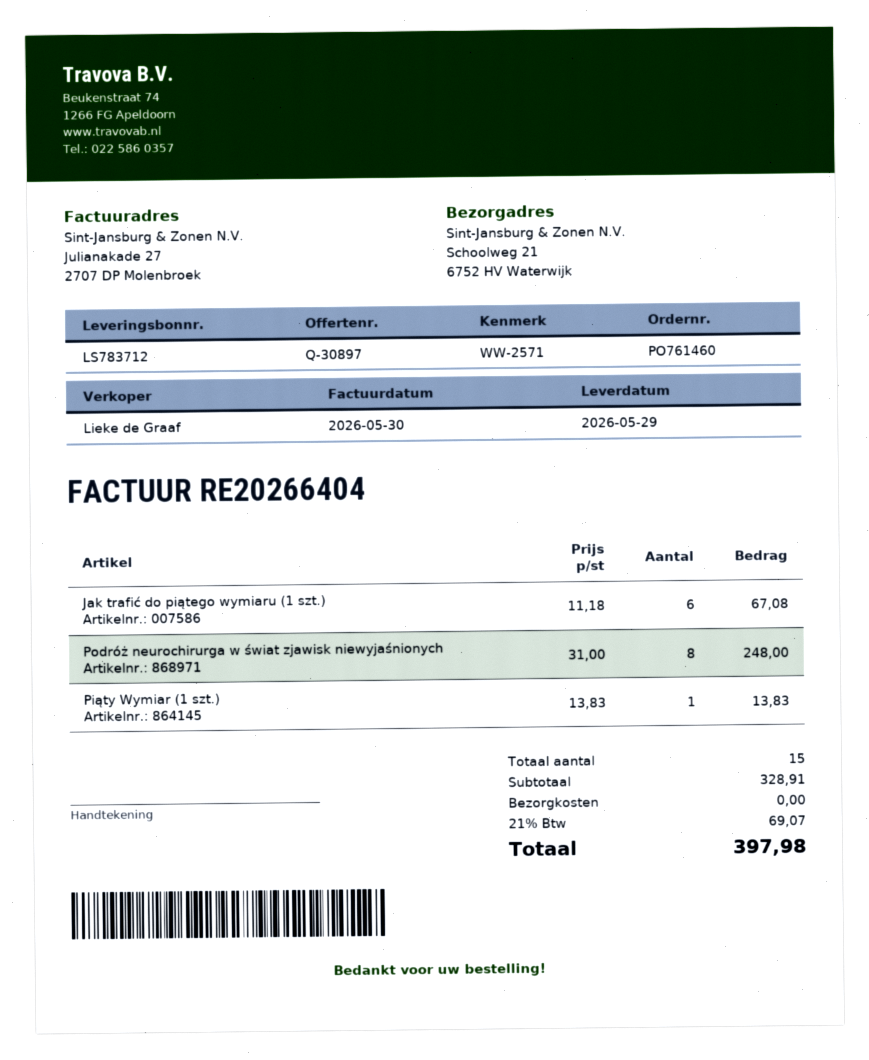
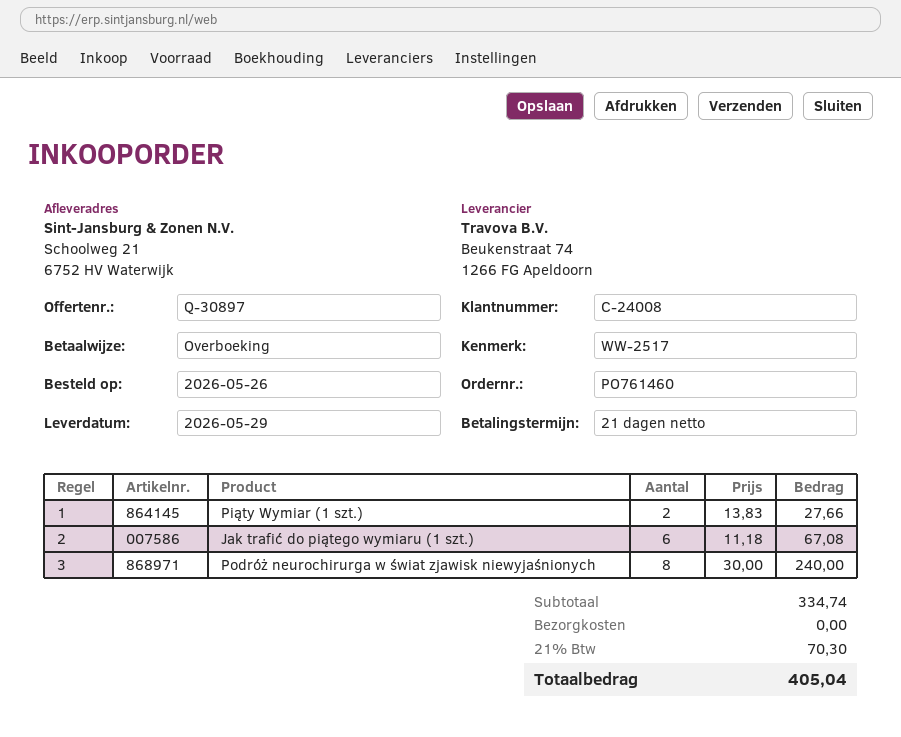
reference: WW-2571 -> WW-2517
Podróż neurochirurga w świat zjawisk niewyjaśnionych: 8 x 31.00 = 248.00 -> 8 x 30.00 = 240.00
Piąty Wymiar (1 szt.): 1 x 13.83 = 13.83 -> 2 x 13.83 = 27.66
subtotal: 328.91 -> 334.74
tax: 21% = 69.07 -> 21% = 70.30
total: 397.98 -> 405.04

